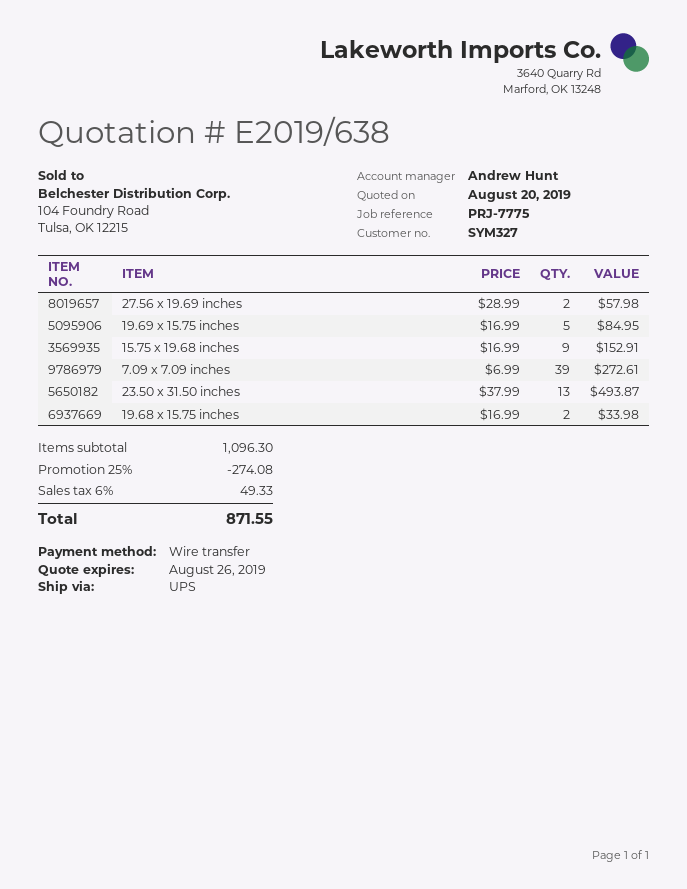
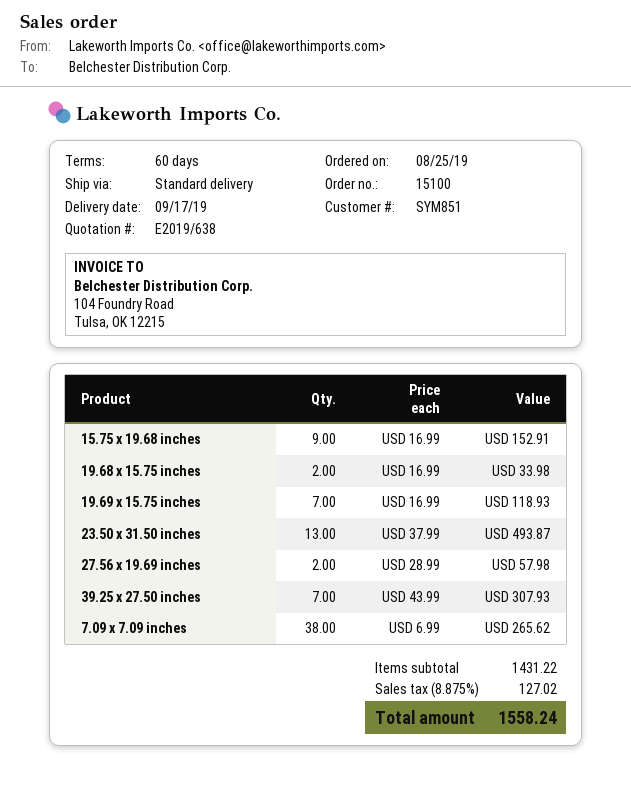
customer number: SYM327 -> SYM851
shipping method: UPS -> standard
19.69 x 15.75 inches: 5 x 16.99 = 84.95 -> 7 x 16.99 = 118.93
7.09 x 7.09 inches: 39 x 6.99 = 272.61 -> 38 x 6.99 = 265.62
39.25 x 27.50 inches: none -> 7 x 43.99 = 307.93
subtotal: 1096.30 -> 1431.22
discount: 25% = 274.08 -> none
tax: 6% = 49.33 -> 8.875% = 127.02
total: 871.55 -> 1558.24

